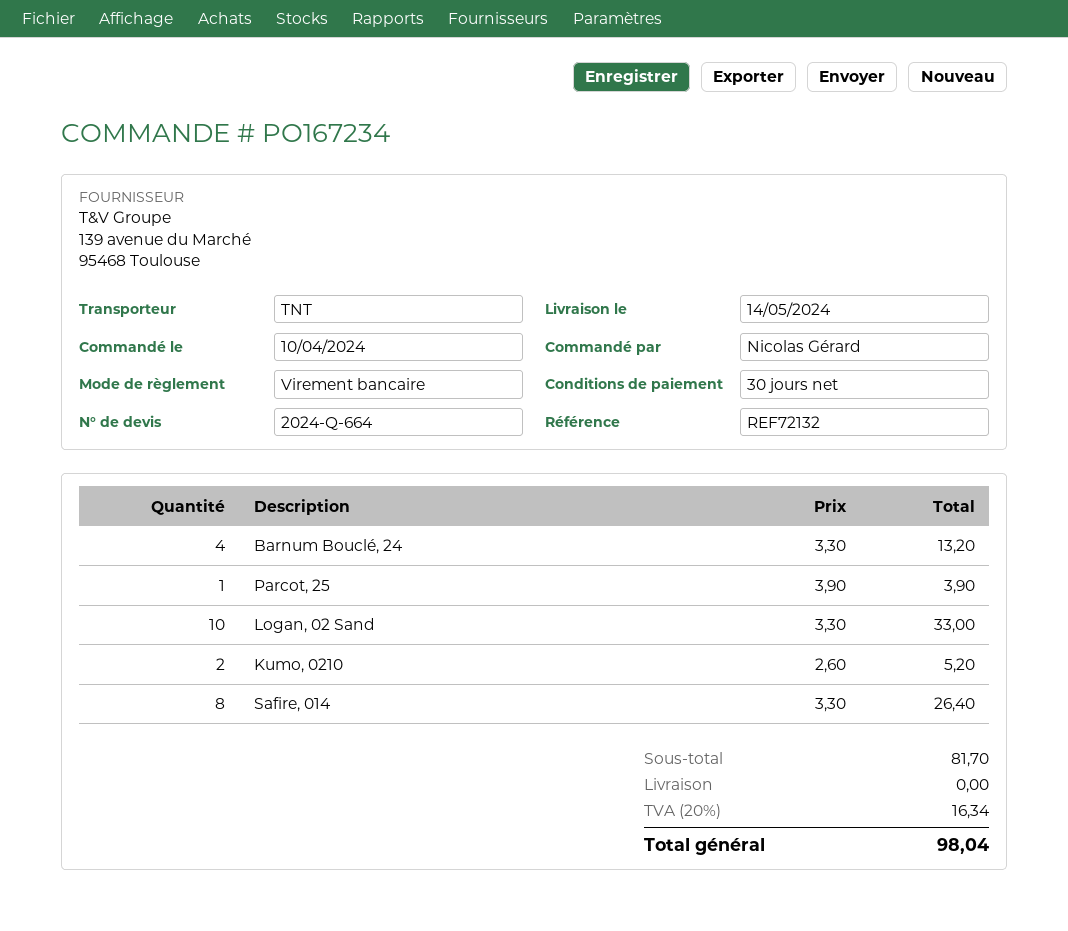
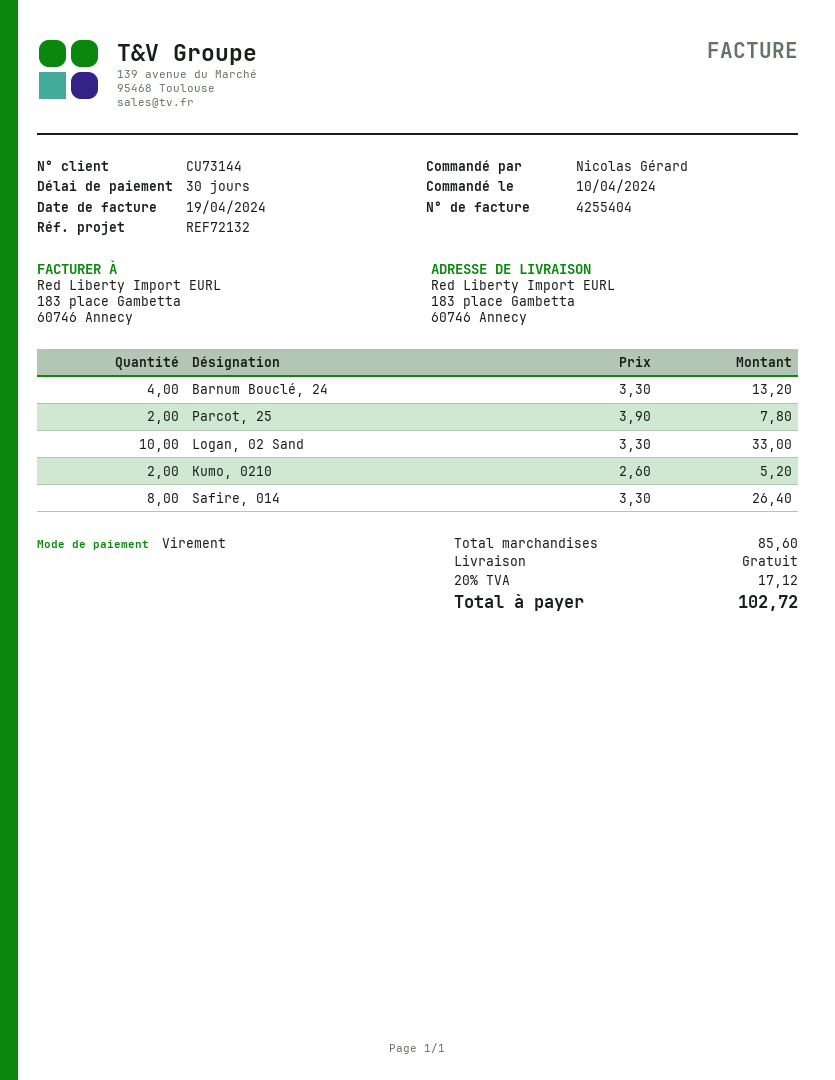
Parcot, 25: 1 x 3.90 = 3.90 -> 2 x 3.90 = 7.80
subtotal: 81.70 -> 85.60
tax: 20% = 16.34 -> 20% = 17.12
total: 98.04 -> 102.72

